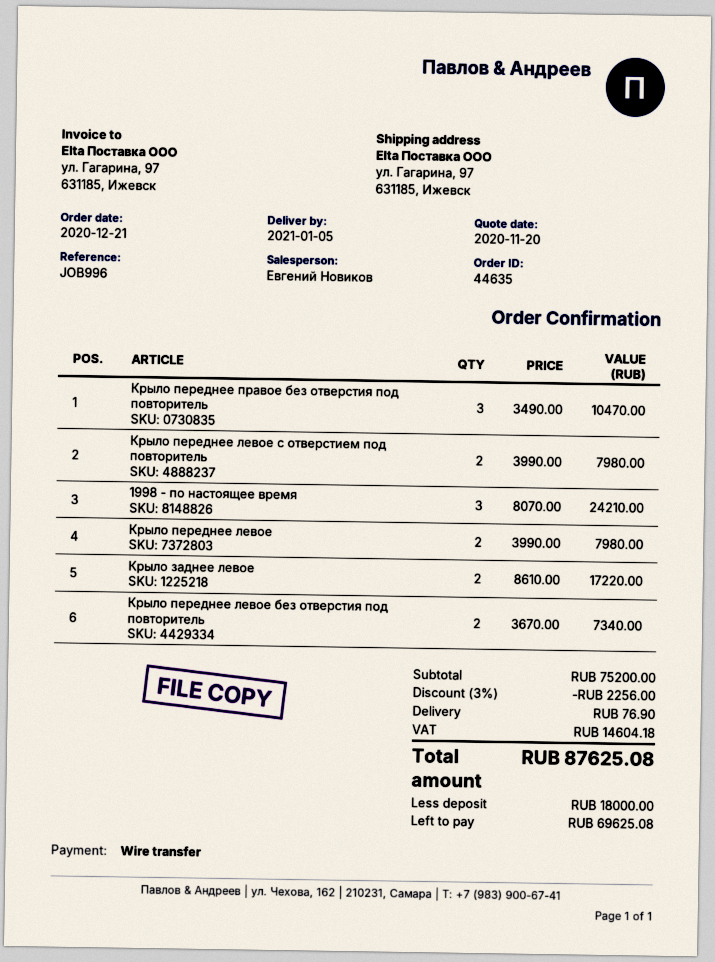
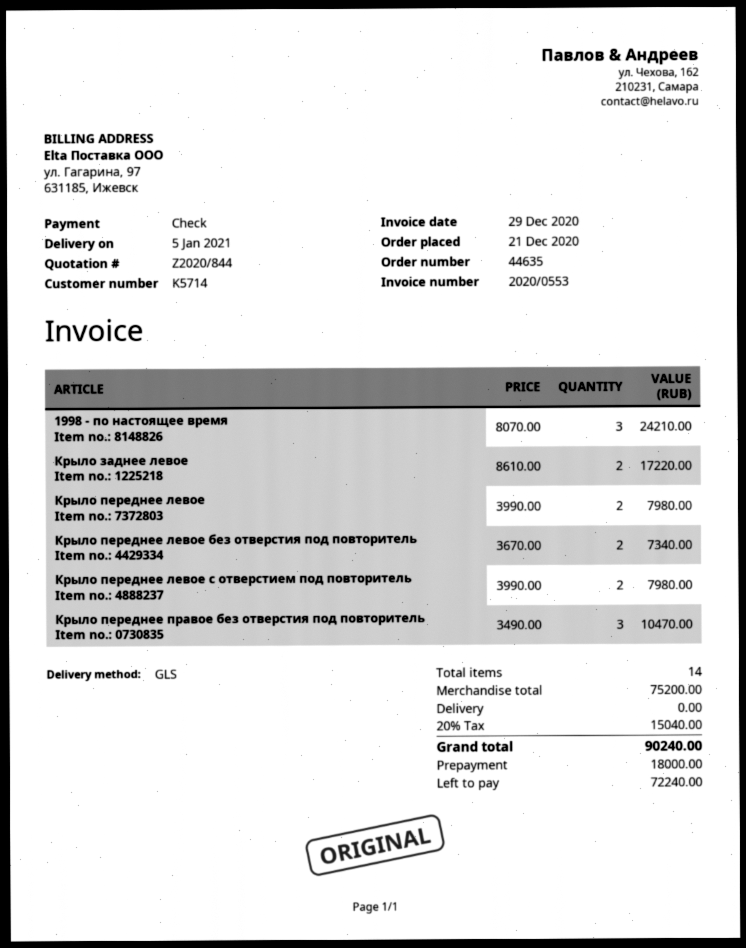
payment method: bank transfer -> cheque
discount: 3% = 2256.00 -> none
shipping: 76.90 -> 0.00
tax: 14604.18 -> 15040.00
total: 87625.08 -> 90240.00
balance: 69625.08 -> 72240.00

